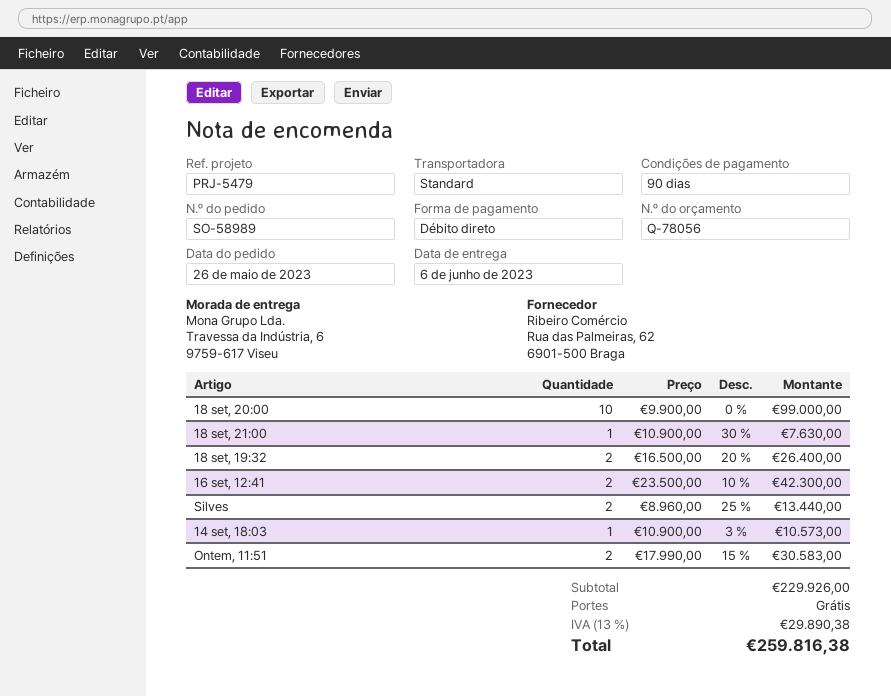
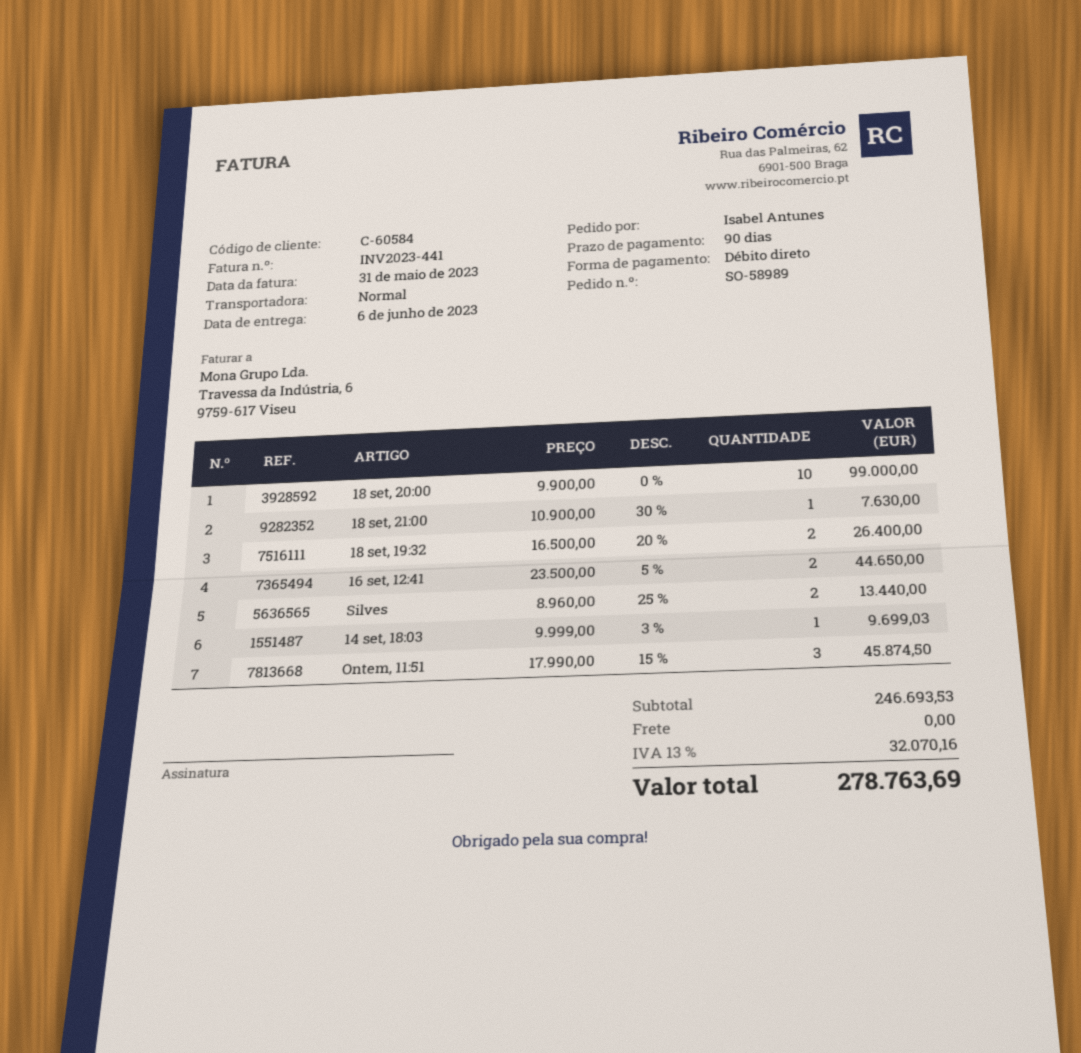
16 set, 12:41: 2 x 23500.00 - 10% = 42300.00 -> 2 x 23500.00 - 5% = 44650.00
14 set, 18:03: 1 x 10900.00 - 3% = 10573.00 -> 1 x 9999.00 - 3% = 9699.03
Ontem, 11:51: 2 x 17990.00 - 15% = 30583.00 -> 3 x 17990.00 - 15% = 45874.50
subtotal: 229926.00 -> 246693.53
tax: 13% = 29890.38 -> 13% = 32070.16
total: 259816.38 -> 278763.69

